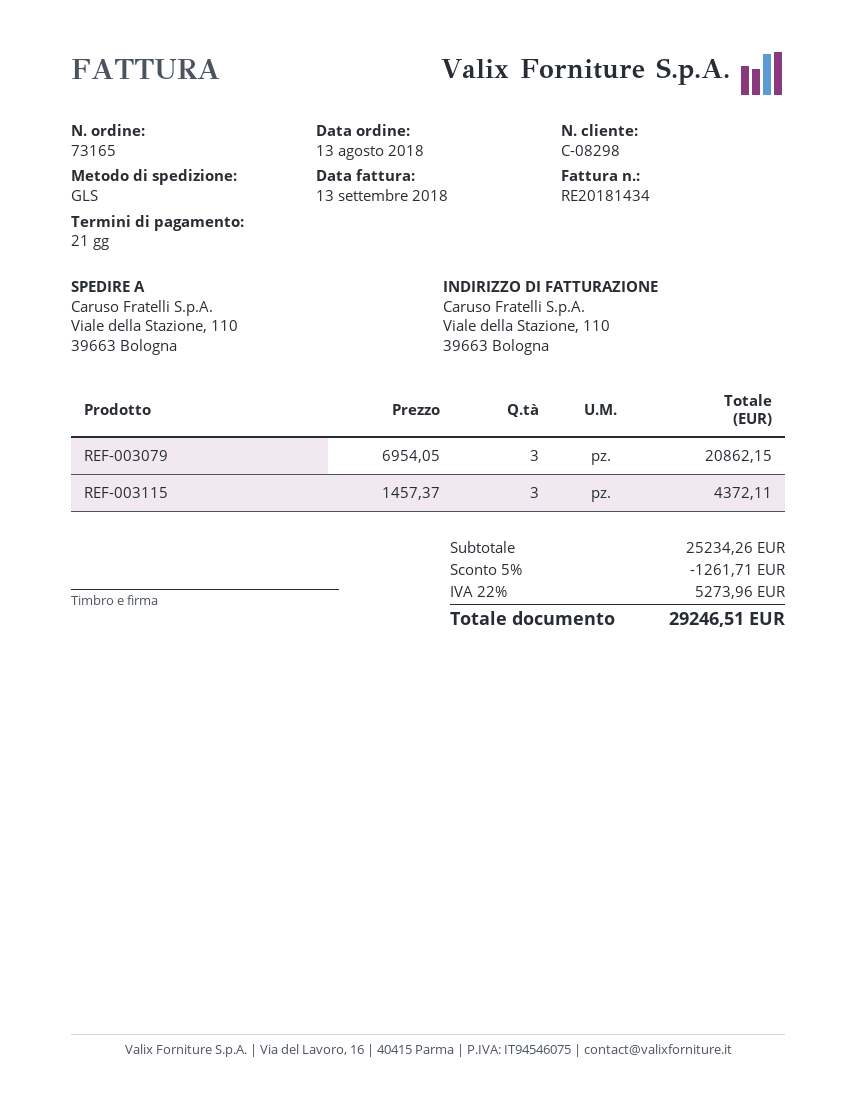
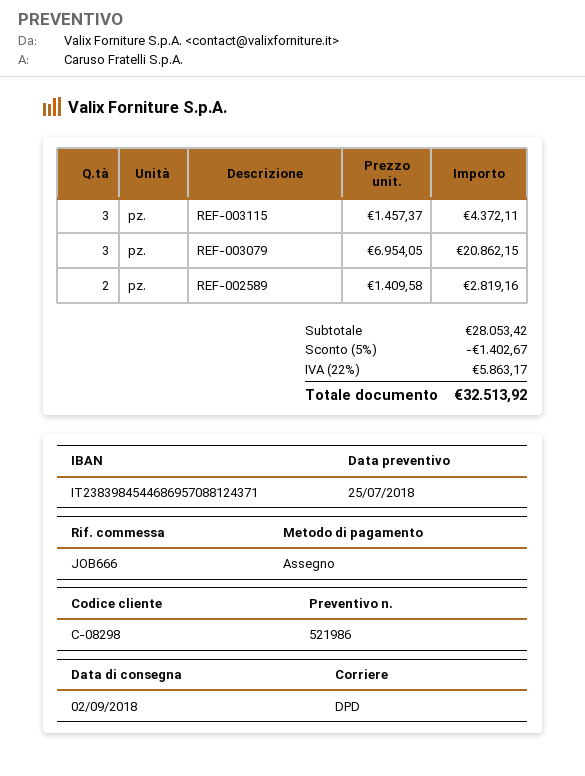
shipping method: GLS -> DPD
REF-002589: none -> 2 x 1409.58 = 2819.16
subtotal: 25234.26 -> 28053.42
discount: 5% = 1261.71 -> 5% = 1402.67
tax: 22% = 5273.96 -> 22% = 5863.17
total: 29246.51 -> 32513.92

